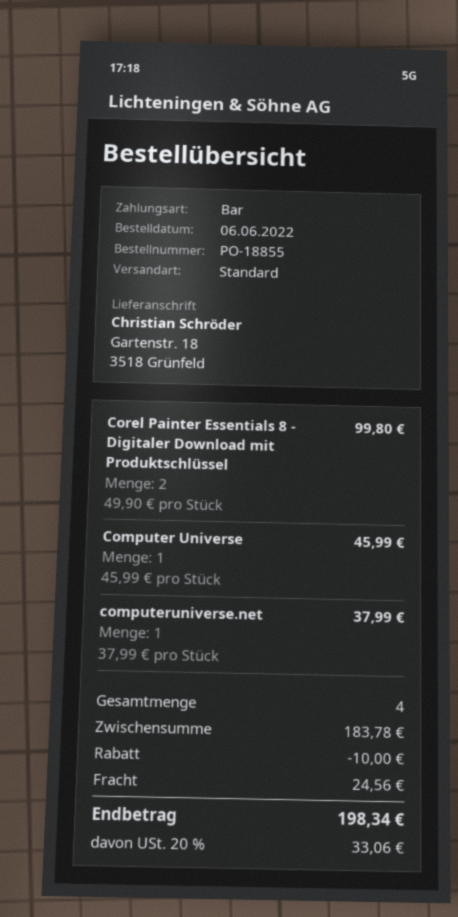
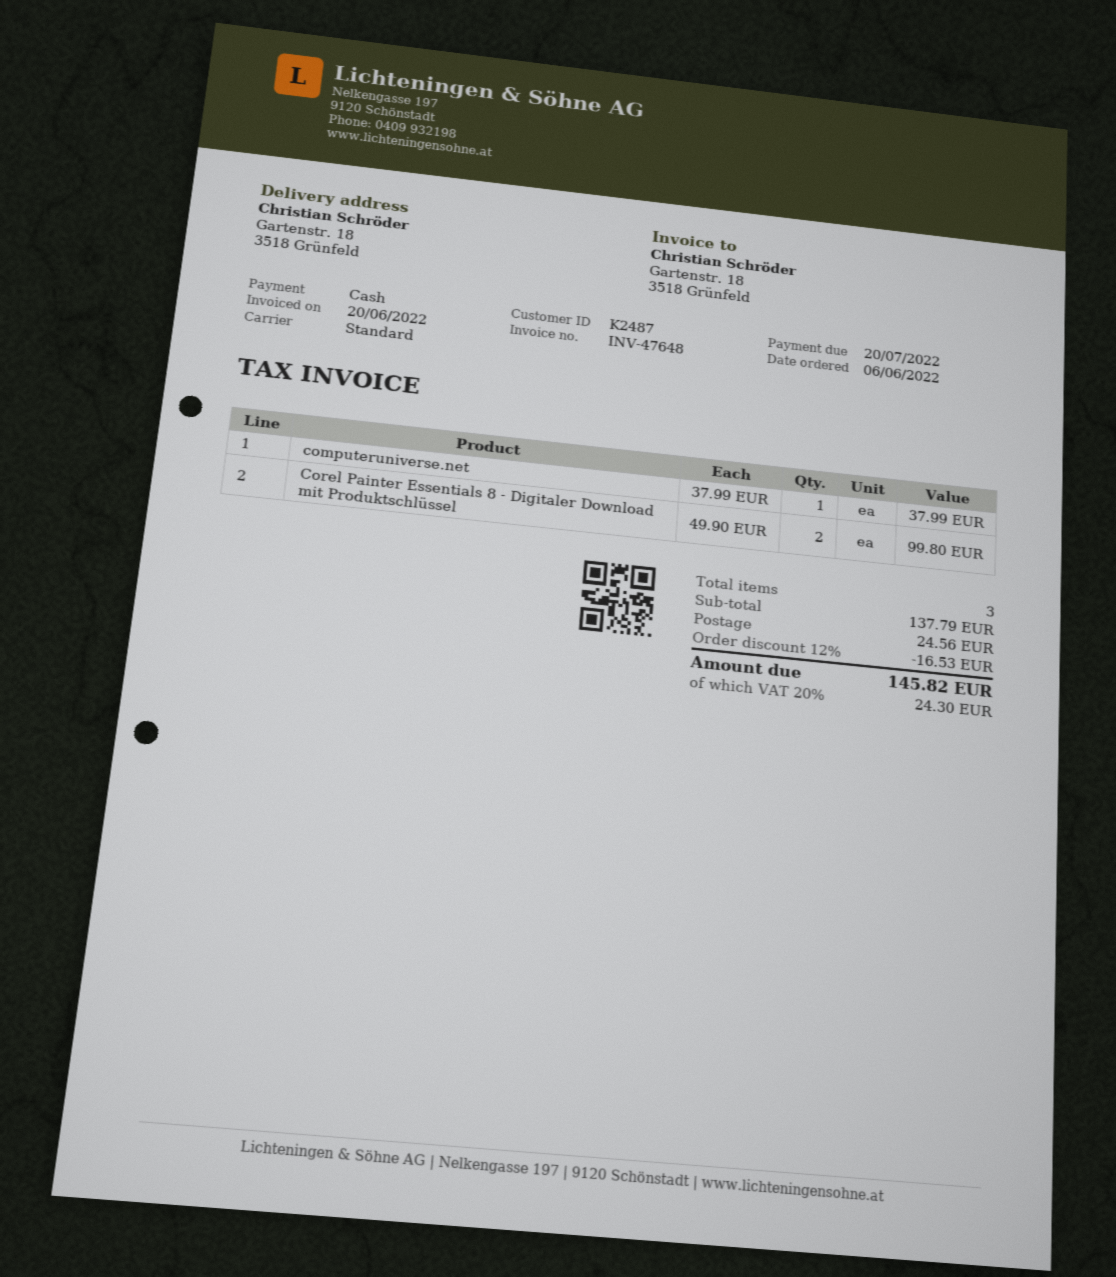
Computer Universe: 1 x 45.99 = 45.99 -> none
total quantity: 4 -> 3
subtotal: 183.78 -> 137.79
discount: 10.00 -> 16.53
tax: 20% = 33.06 -> 20% = 24.30
total: 198.34 -> 145.82

